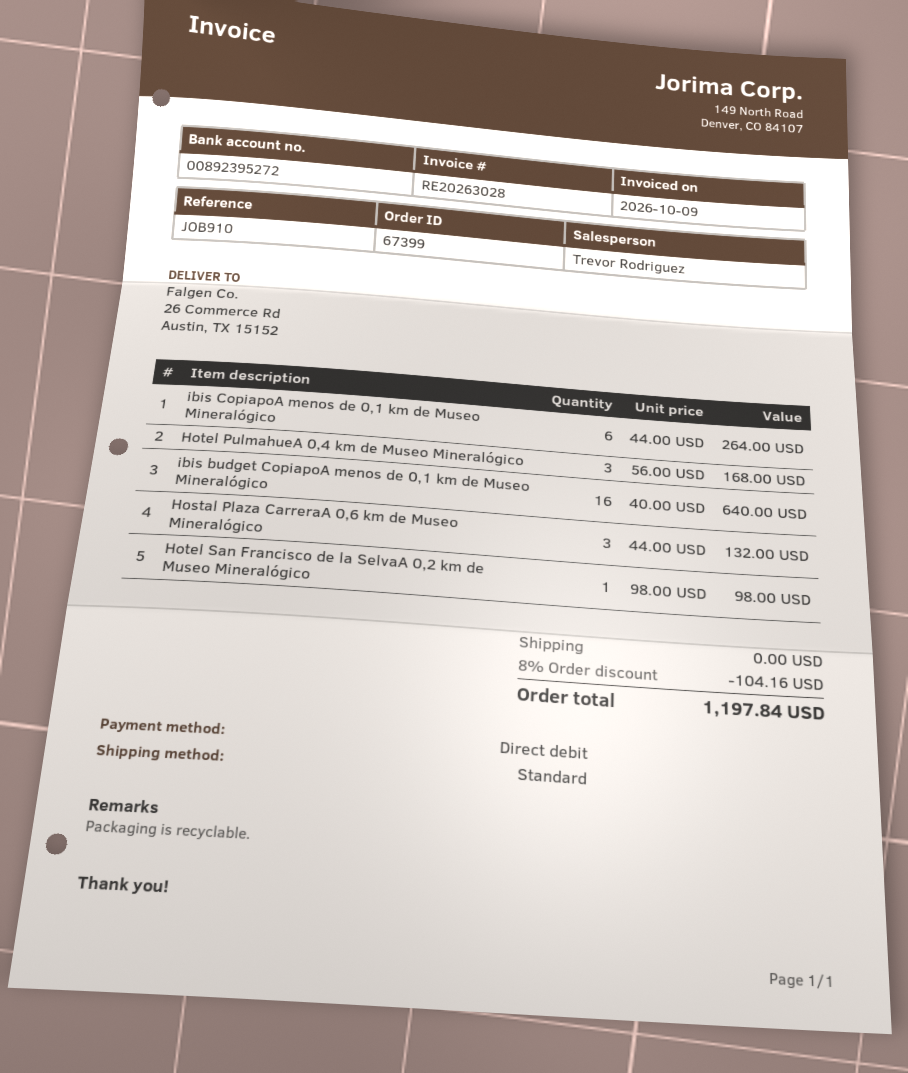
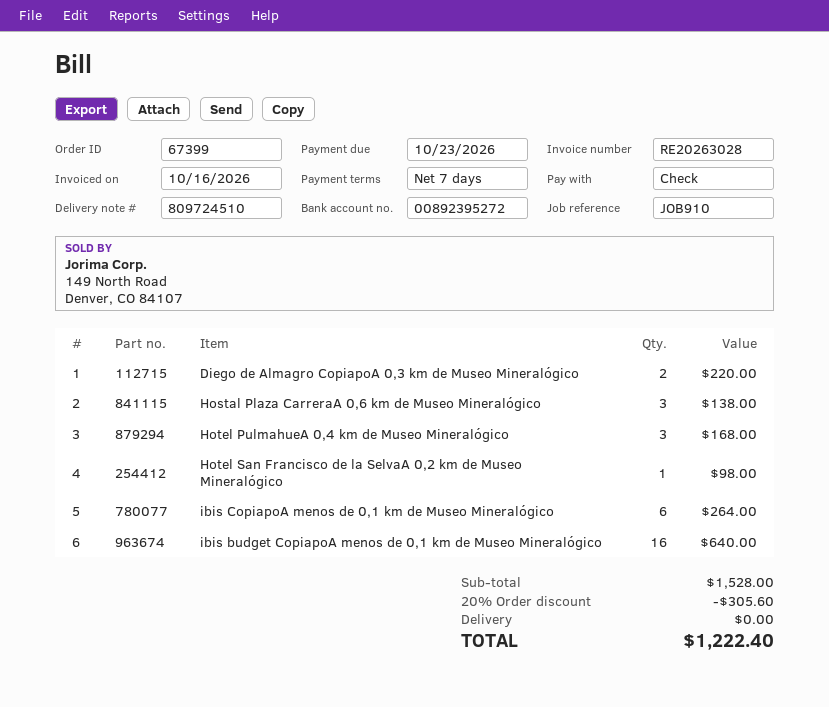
invoice date: 2026-10-09 -> 2026-10-16
payment method: direct debit -> cheque
Hostal Plaza CarreraA 0,6 km de Museo Mineralógico: 3 for 132.00 -> 3 for 138.00
Diego de Almagro CopiapoA 0,3 km de Museo Mineralógico: none -> 2 for 220.00
discount: 8% = 104.16 -> 20% = 305.60
total: 1197.84 -> 1222.40

